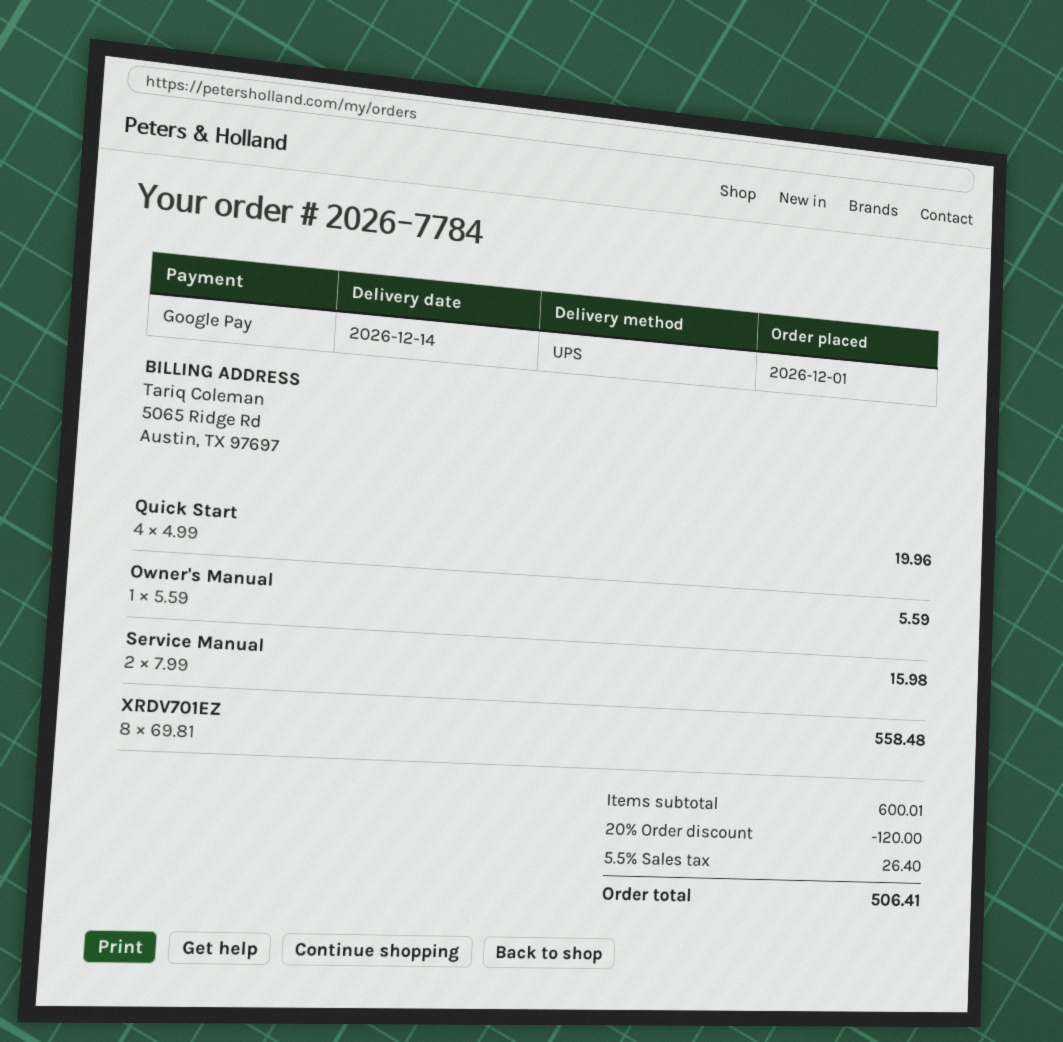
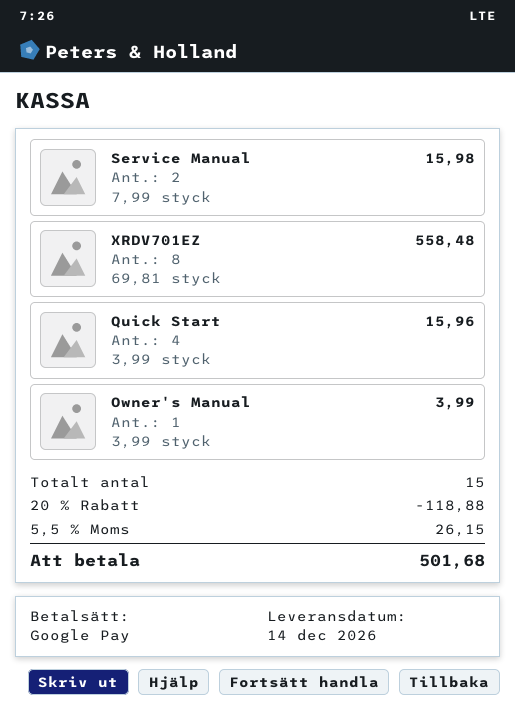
Quick Start: 4 x 4.99 = 19.96 -> 4 x 3.99 = 15.96
Owner's Manual: 1 x 5.59 = 5.59 -> 1 x 3.99 = 3.99
discount: 20% = 120.00 -> 20% = 118.88
tax: 5.5% = 26.40 -> 5.5% = 26.15
total: 506.41 -> 501.68

